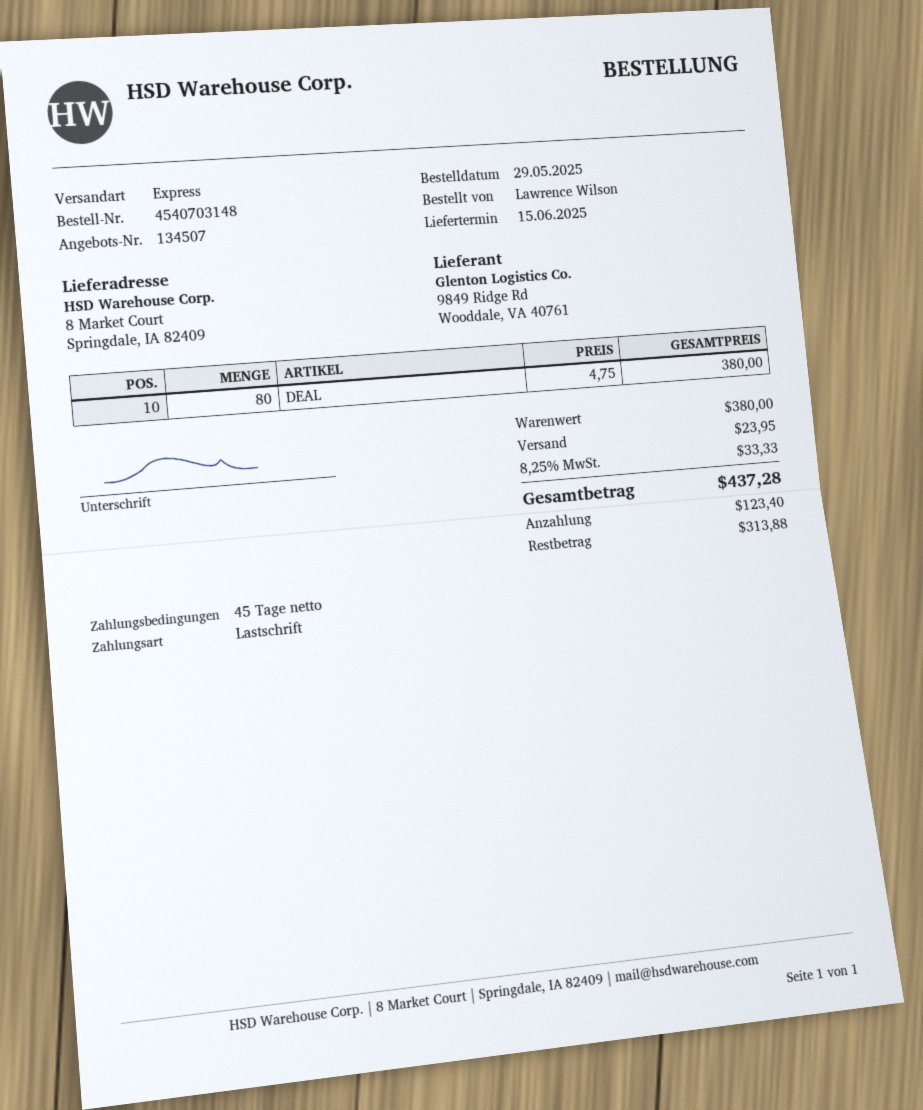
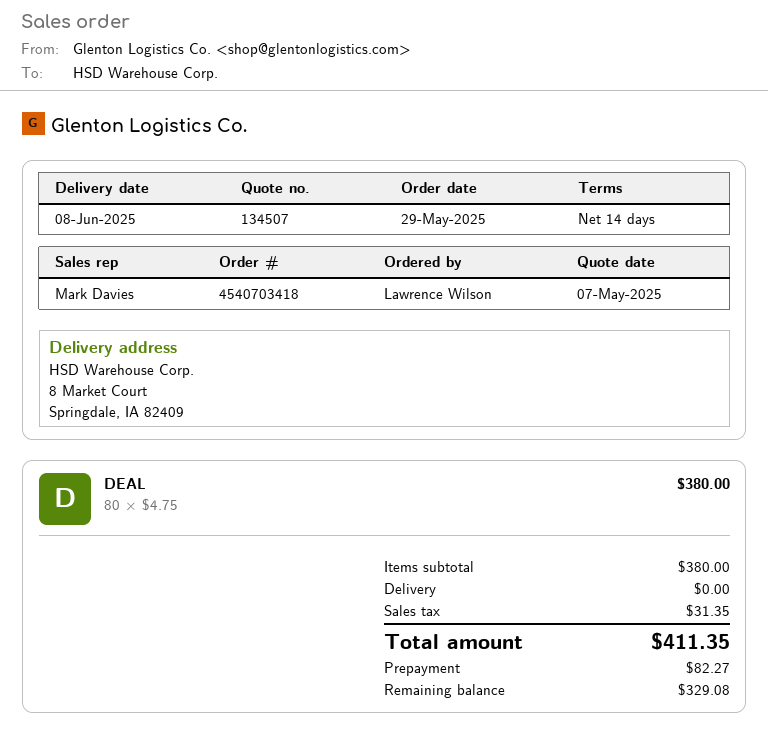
order number: 4540703148 -> 4540703418
delivery date: 2025-06-15 -> 2025-06-08
payment terms: 45 days -> 14 days
shipping: 23.95 -> 0.00
tax: 33.33 -> 31.35
total: 437.28 -> 411.35
deposit: 123.40 -> 82.27
balance: 313.88 -> 329.08

